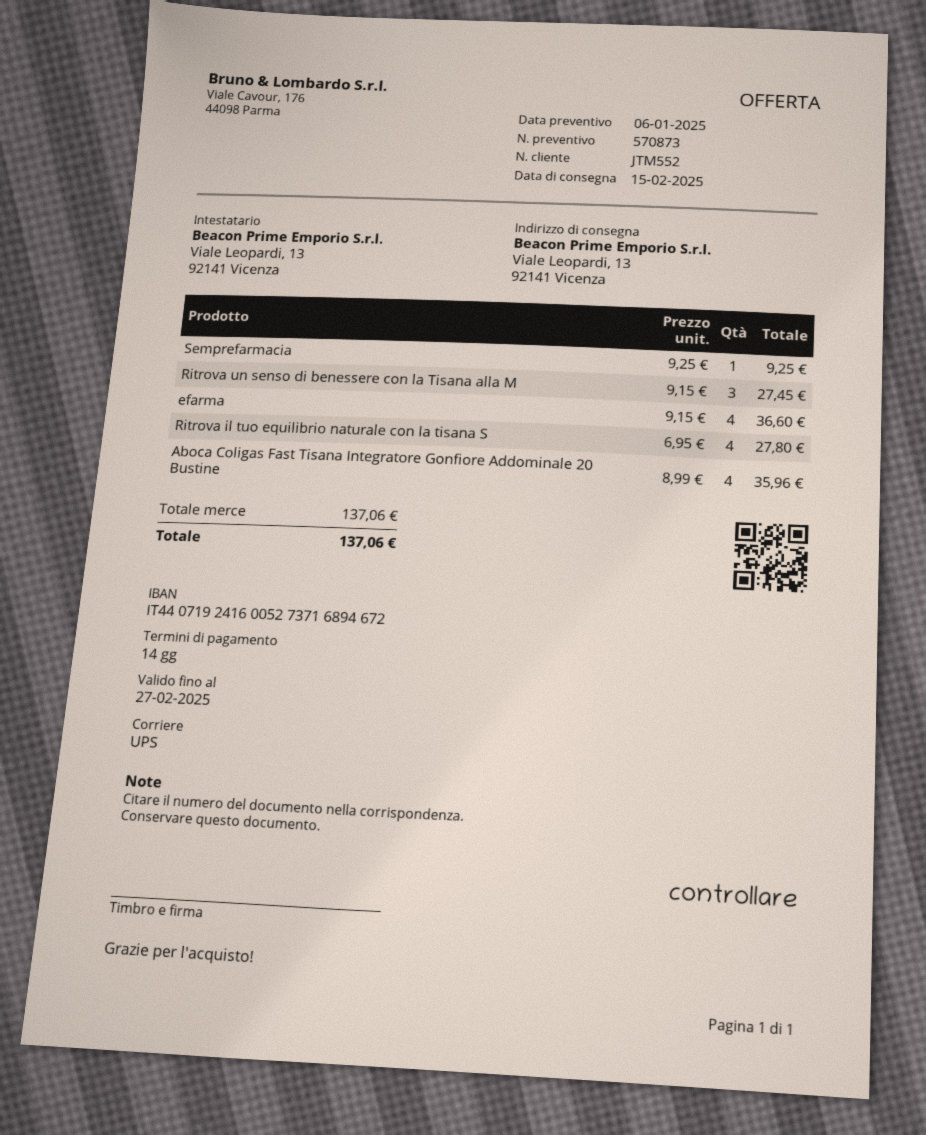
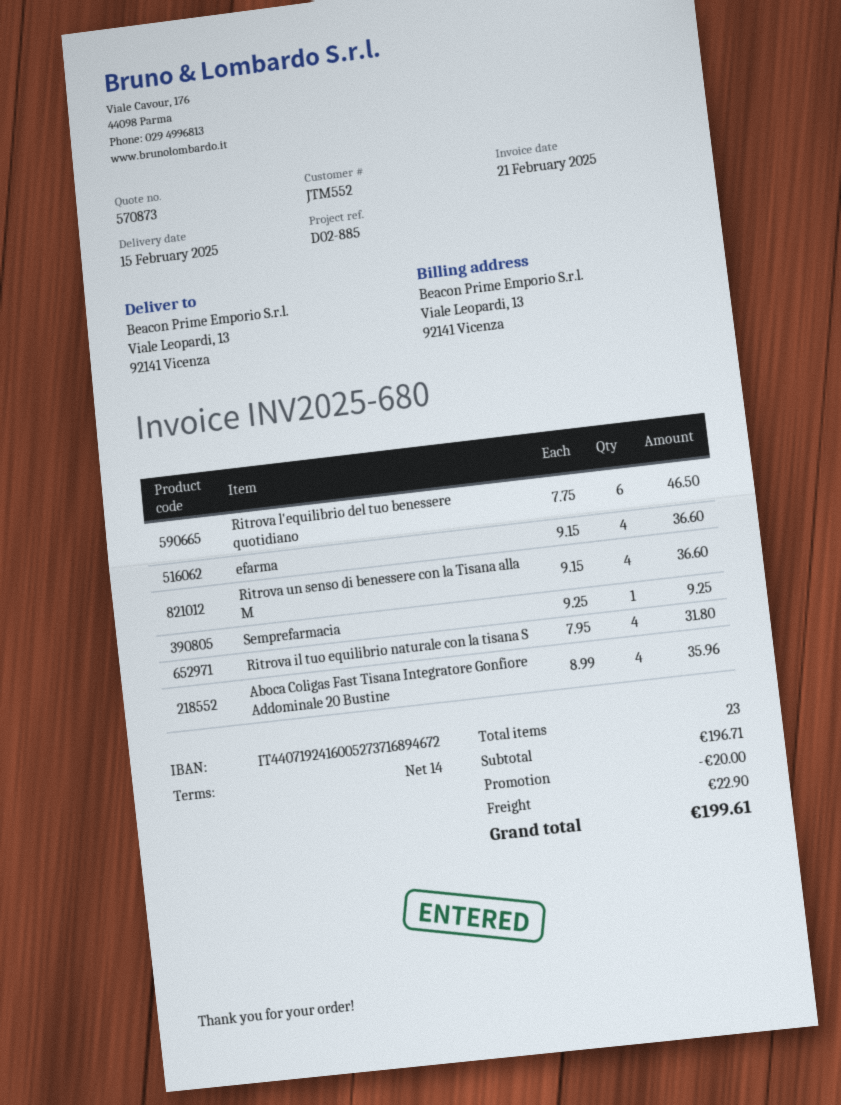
Ritrova un senso di benessere con la Tisana alla M: 3 x 9.15 = 27.45 -> 4 x 9.15 = 36.60
Ritrova il tuo equilibrio naturale con la tisana S: 4 x 6.95 = 27.80 -> 4 x 7.95 = 31.80
Ritrova l'equilibrio del tuo benessere quotidiano: none -> 6 x 7.75 = 46.50
subtotal: 137.06 -> 196.71
discount: none -> 20.00
shipping: none -> 22.90
total: 137.06 -> 199.61

